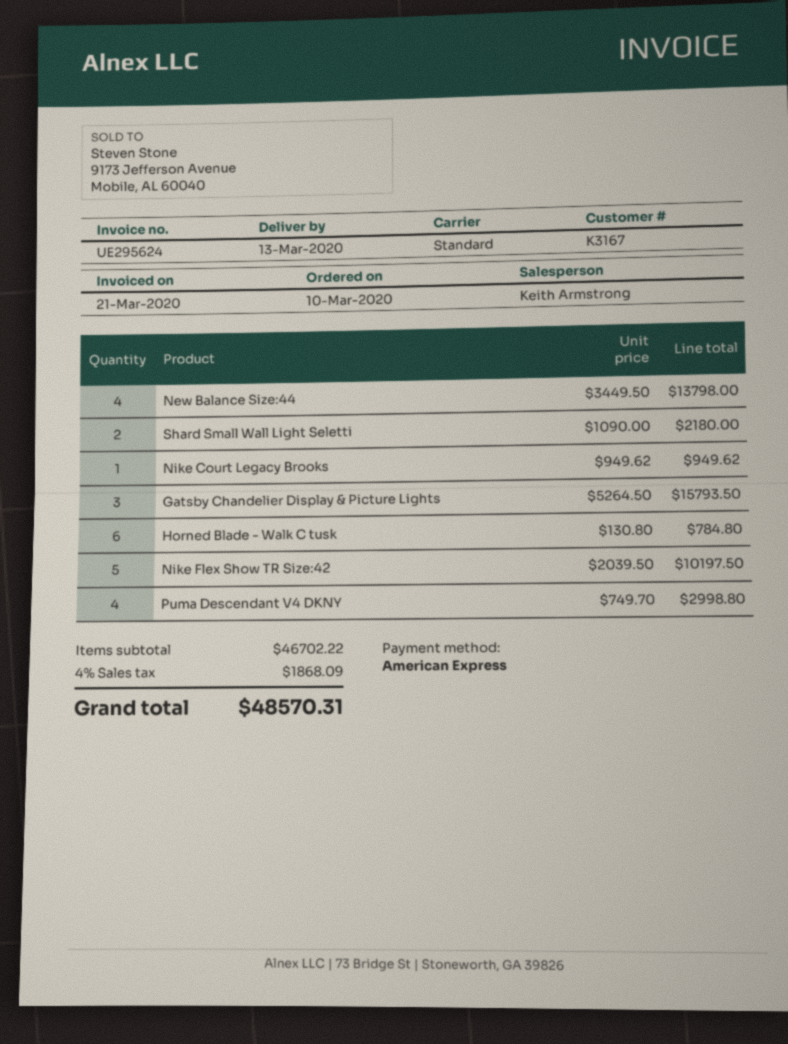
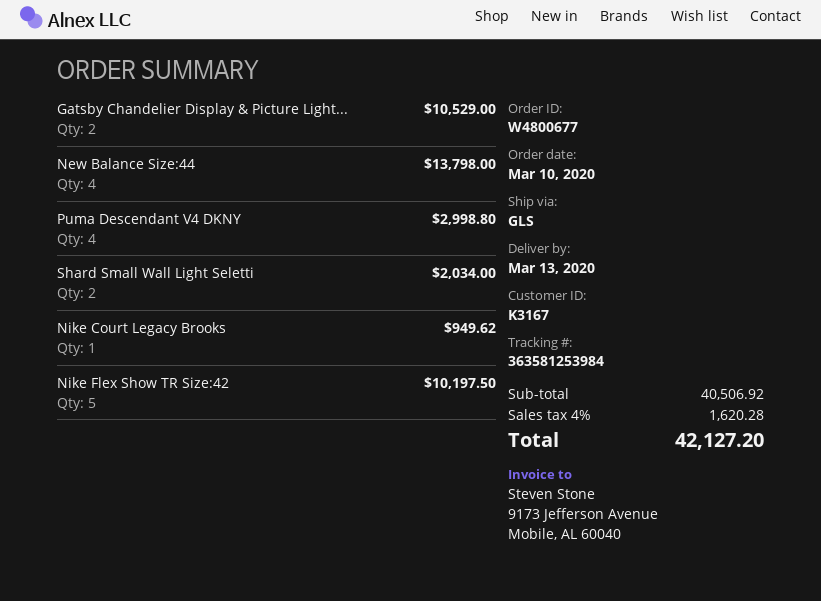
shipping method: standard -> GLS
Shard Small Wall Light Seletti: 2 for 2180.00 -> 2 for 2034.00
Gatsby Chandelier Display & Picture Lights: 3 for 15793.50 -> 2 for 10529.00
Horned Blade - Walk C tusk: 6 for 784.80 -> none
subtotal: 46702.22 -> 40506.92
tax: 4% = 1868.09 -> 4% = 1620.28
total: 48570.31 -> 42127.20

